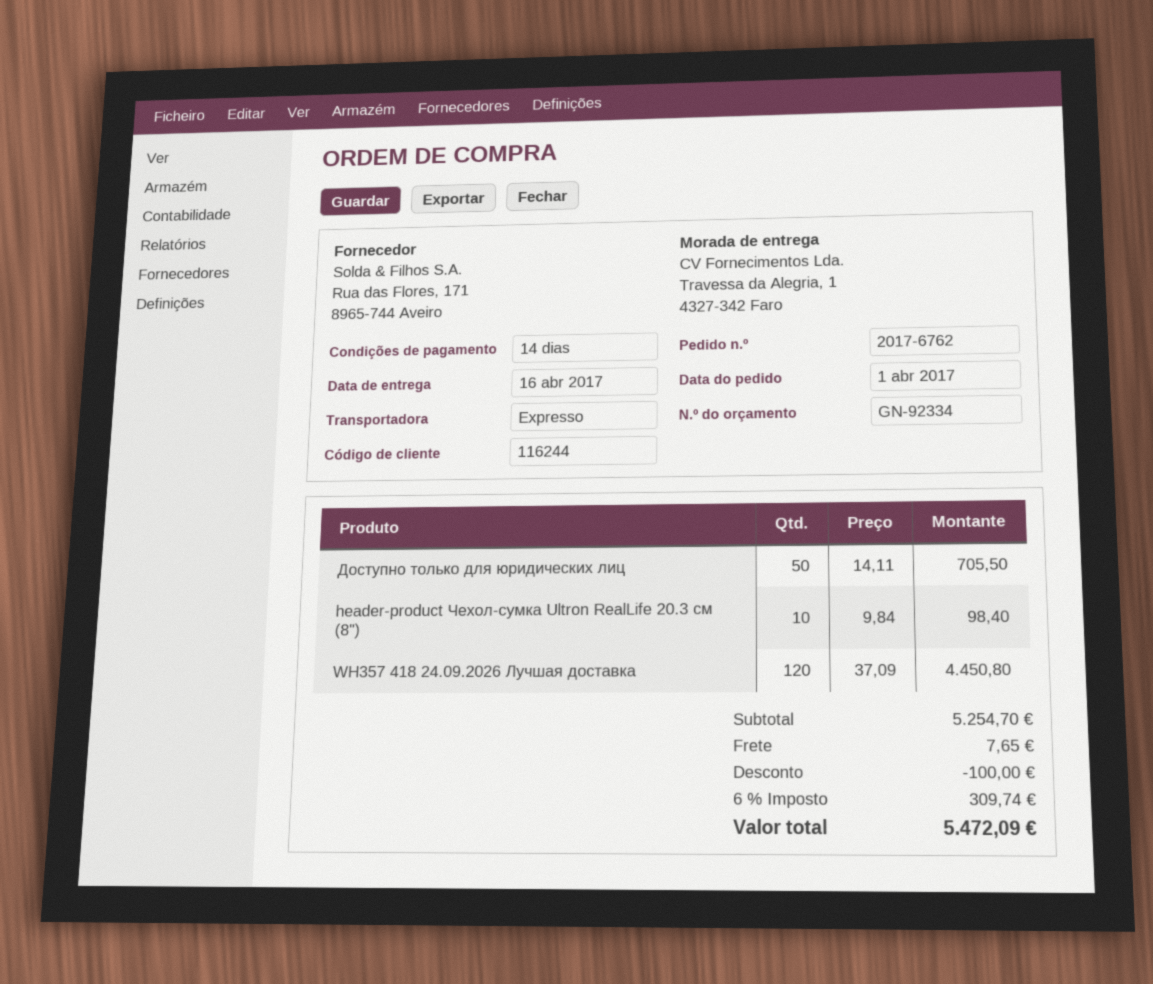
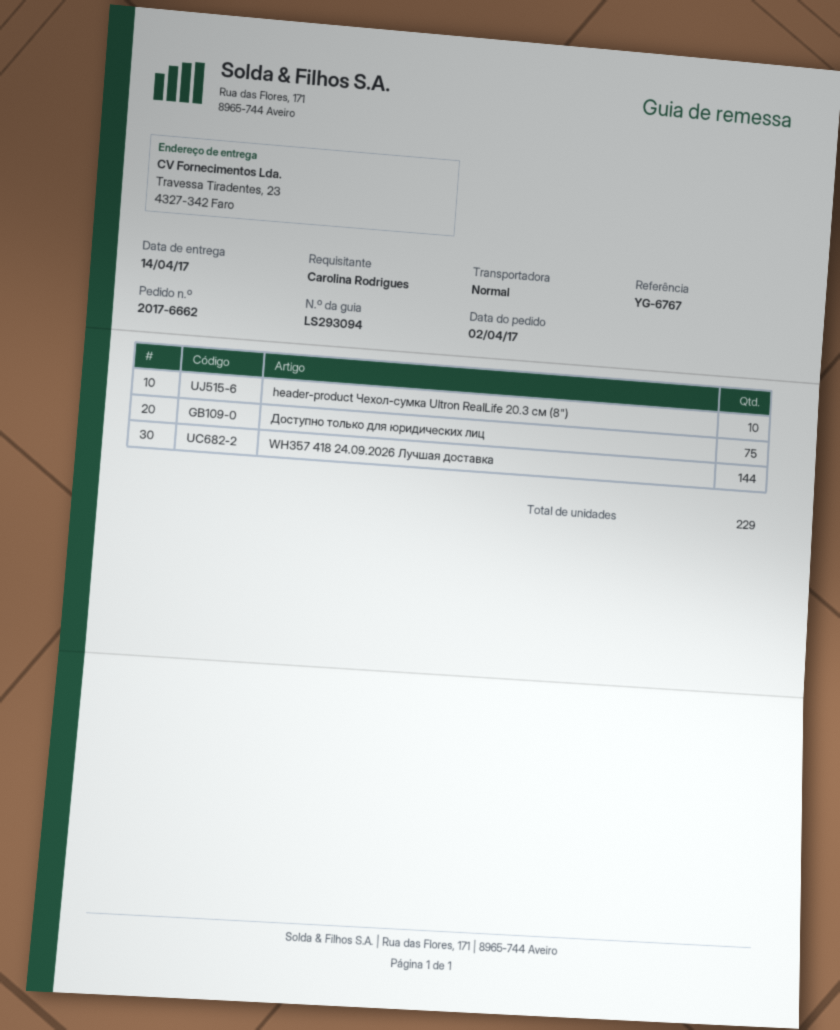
order number: 2017-6762 -> 2017-6662
order date: 2017-04-01 -> 2017-04-02
delivery date: 2017-04-16 -> 2017-04-14
shipping method: express -> standard
ship to: Travessa da Alegria, 1, 4327-342 Faro -> Travessa Tiradentes, 23, 4327-342 Faro
Доступно только для юридических лиц: 50 -> 75
WH357 418 24.09.2026 Лучшая доставка: 120 -> 144

